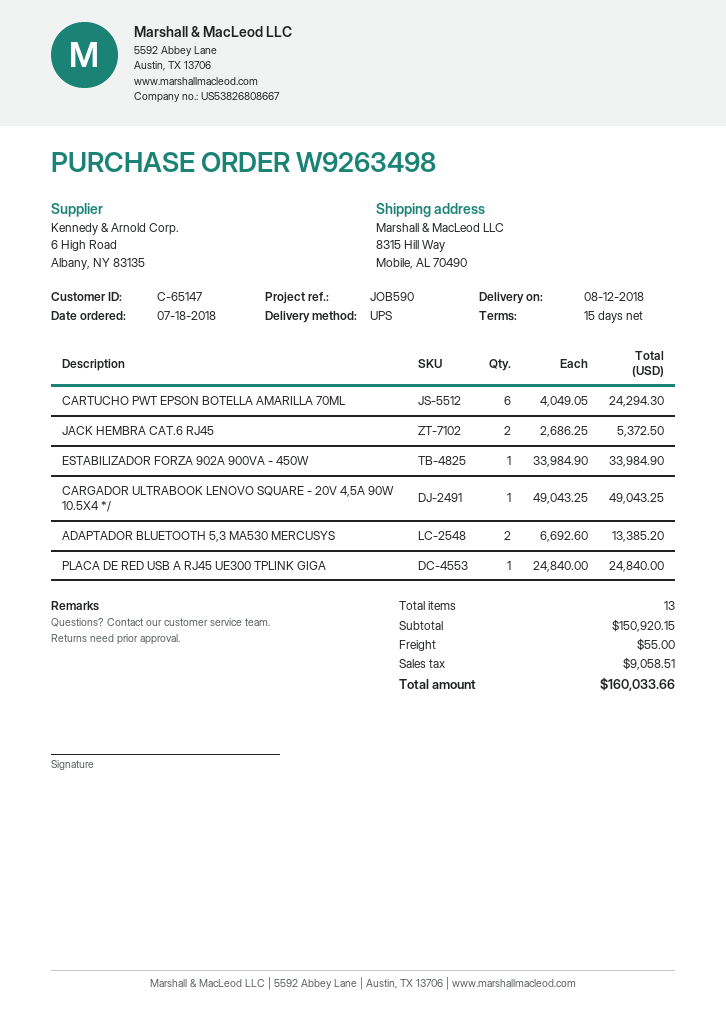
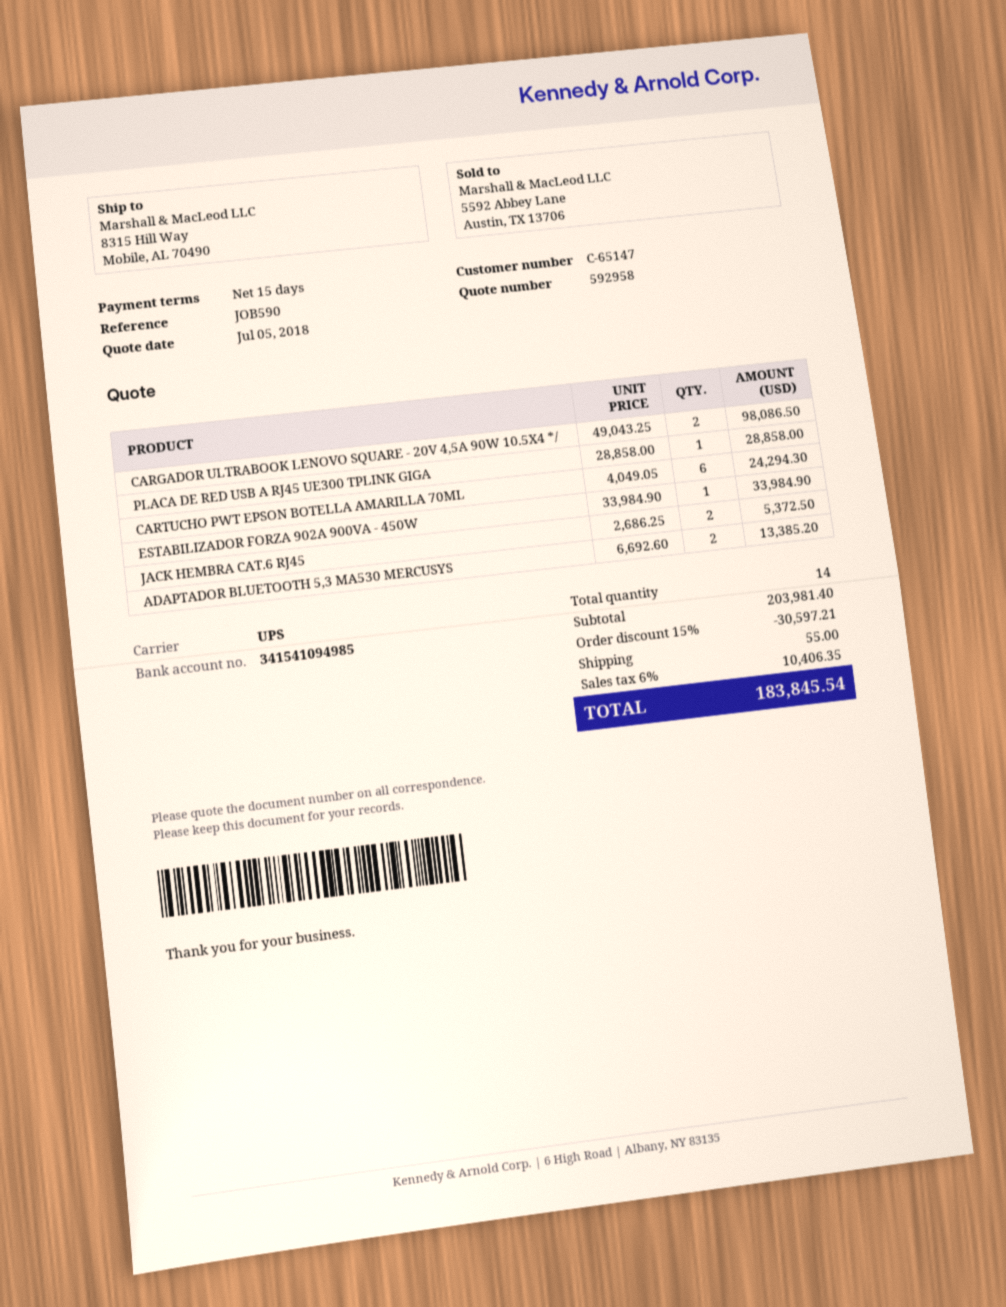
CARGADOR ULTRABOOK LENOVO SQUARE - 20V 4,5A 90W 10.5X4 */: 1 x 49043.25 = 49043.25 -> 2 x 49043.25 = 98086.50
PLACA DE RED USB A RJ45 UE300 TPLINK GIGA: 1 x 24840.00 = 24840.00 -> 1 x 28858.00 = 28858.00
total quantity: 13 -> 14
subtotal: 150920.15 -> 203981.40
discount: none -> 15% = 30597.21
tax: 9058.51 -> 10406.35
total: 160033.66 -> 183845.54

